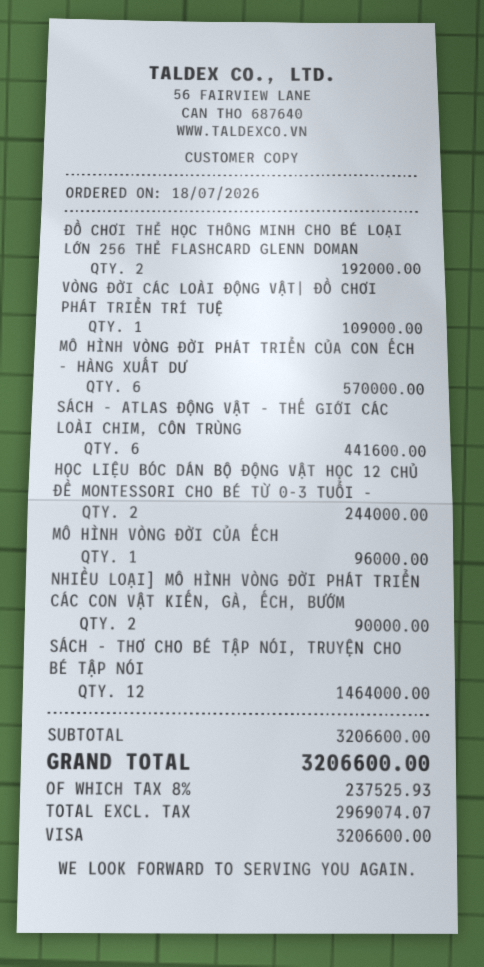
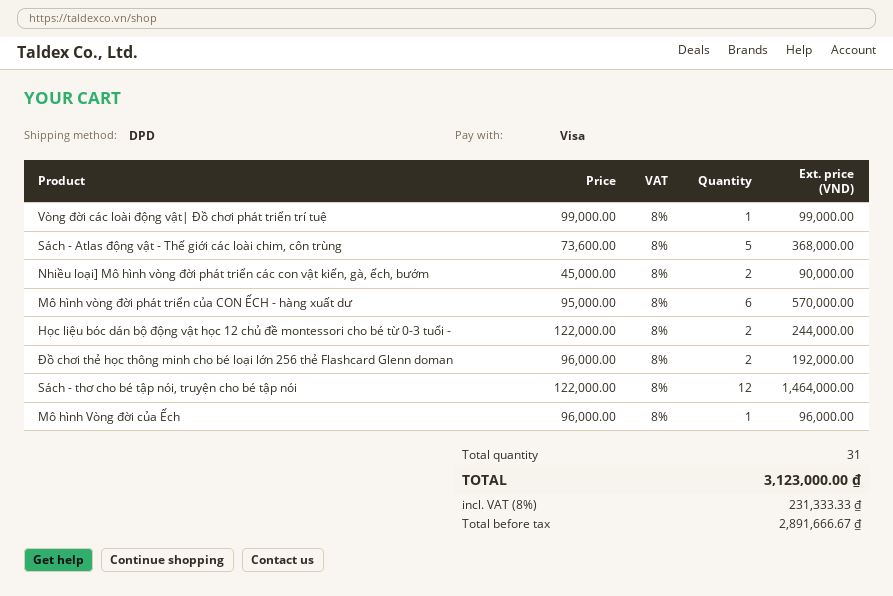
VÒNG ĐỜI CÁC LOÀI ĐỘNG VẬT| ĐỒ CHƠI PHÁT TRIỂN TRÍ TUỆ: 1 for 109000.00 -> 1 for 99000.00
SÁCH - ATLAS ĐỘNG VẬT - THẾ GIỚI CÁC LOÀI CHIM, CÔN TRÙNG: 6 for 441600.00 -> 5 for 368000.00
net: 2969074.07 -> 2891666.67
tax: 8% = 237525.93 -> 8% = 231333.33
total: 3206600.00 -> 3123000.00

